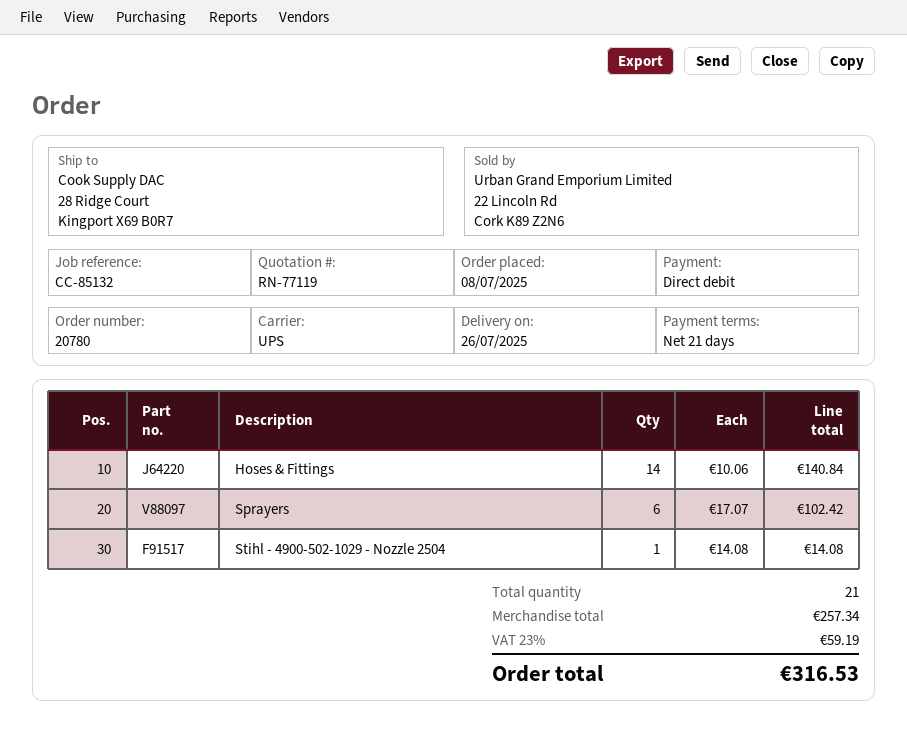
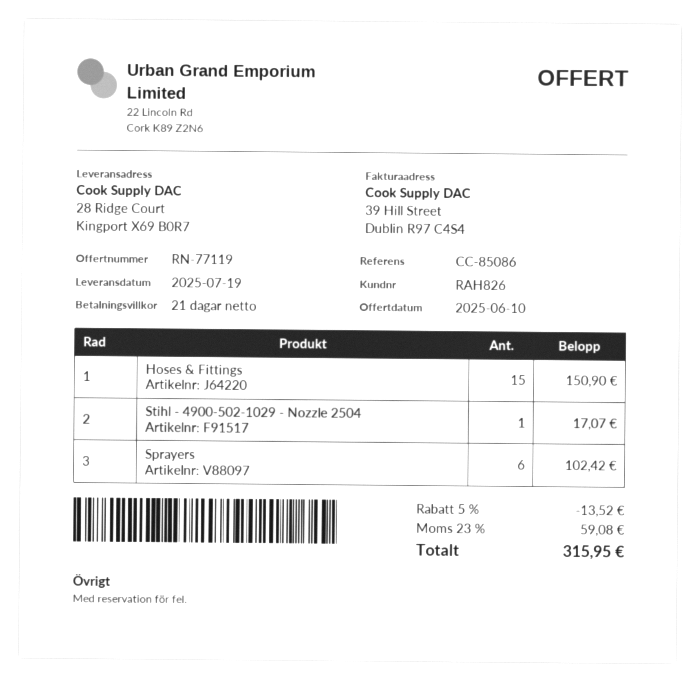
delivery date: 2025-07-26 -> 2025-07-19
reference: CC-85132 -> CC-85086
Hoses & Fittings: 14 for 140.84 -> 15 for 150.90
Stihl - 4900-502-1029 - Nozzle 2504: 1 for 14.08 -> 1 for 17.07
discount: none -> 5% = 13.52
tax: 23% = 59.19 -> 23% = 59.08
total: 316.53 -> 315.95

